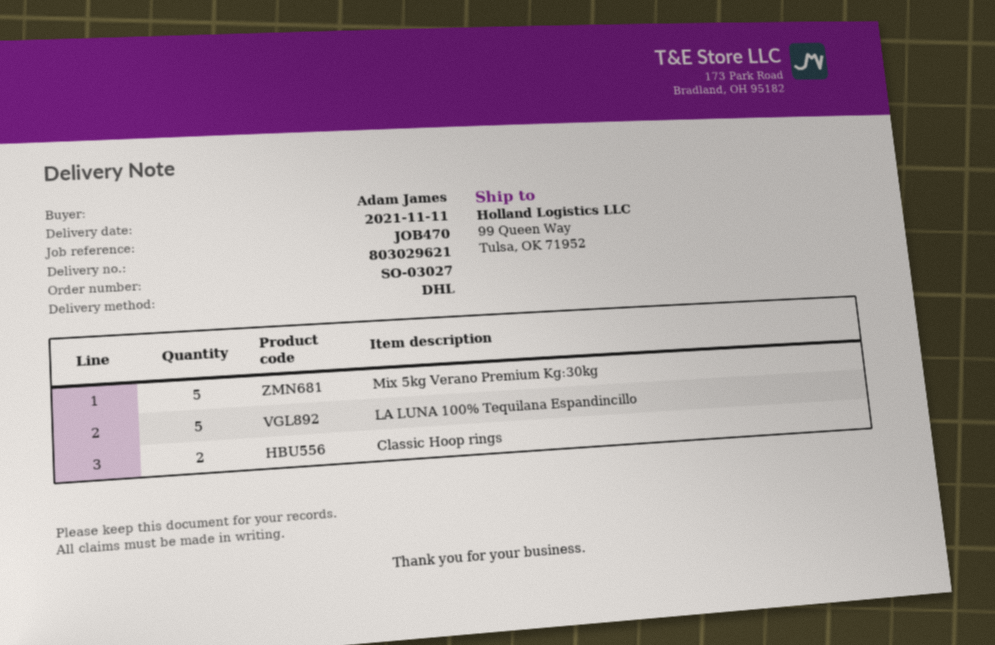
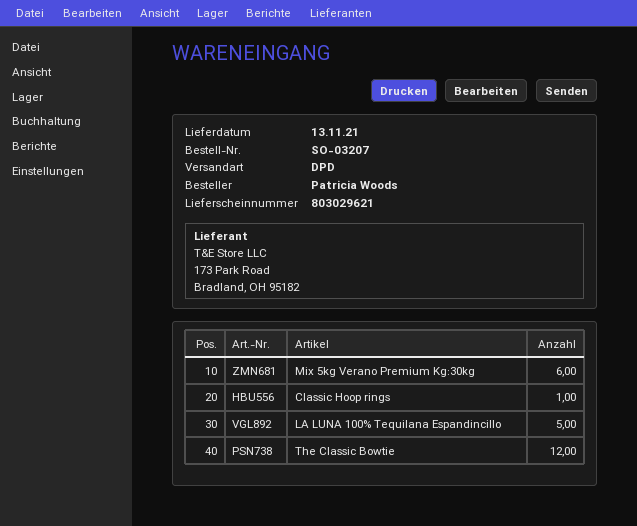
order number: SO-03027 -> SO-03207
delivery date: 2021-11-11 -> 2021-11-13
ordered by: Adam James -> Patricia Woods
shipping method: DHL -> DPD
Mix 5kg Verano Premium Kg:30kg: 5 -> 6
Classic Hoop rings: 2 -> 1
The Classic Bowtie: none -> 12

